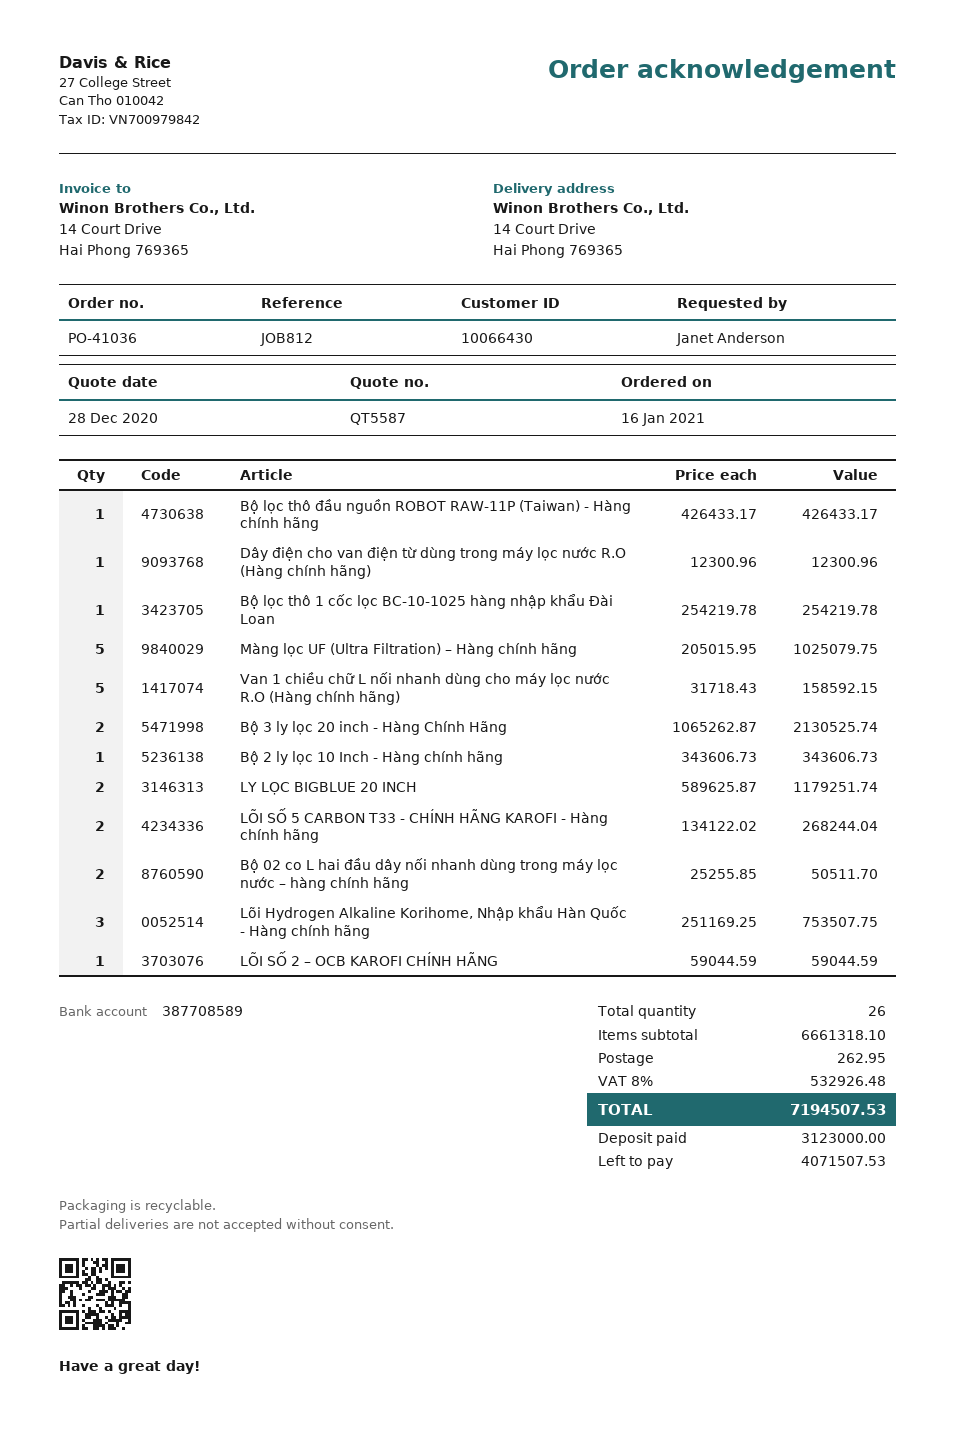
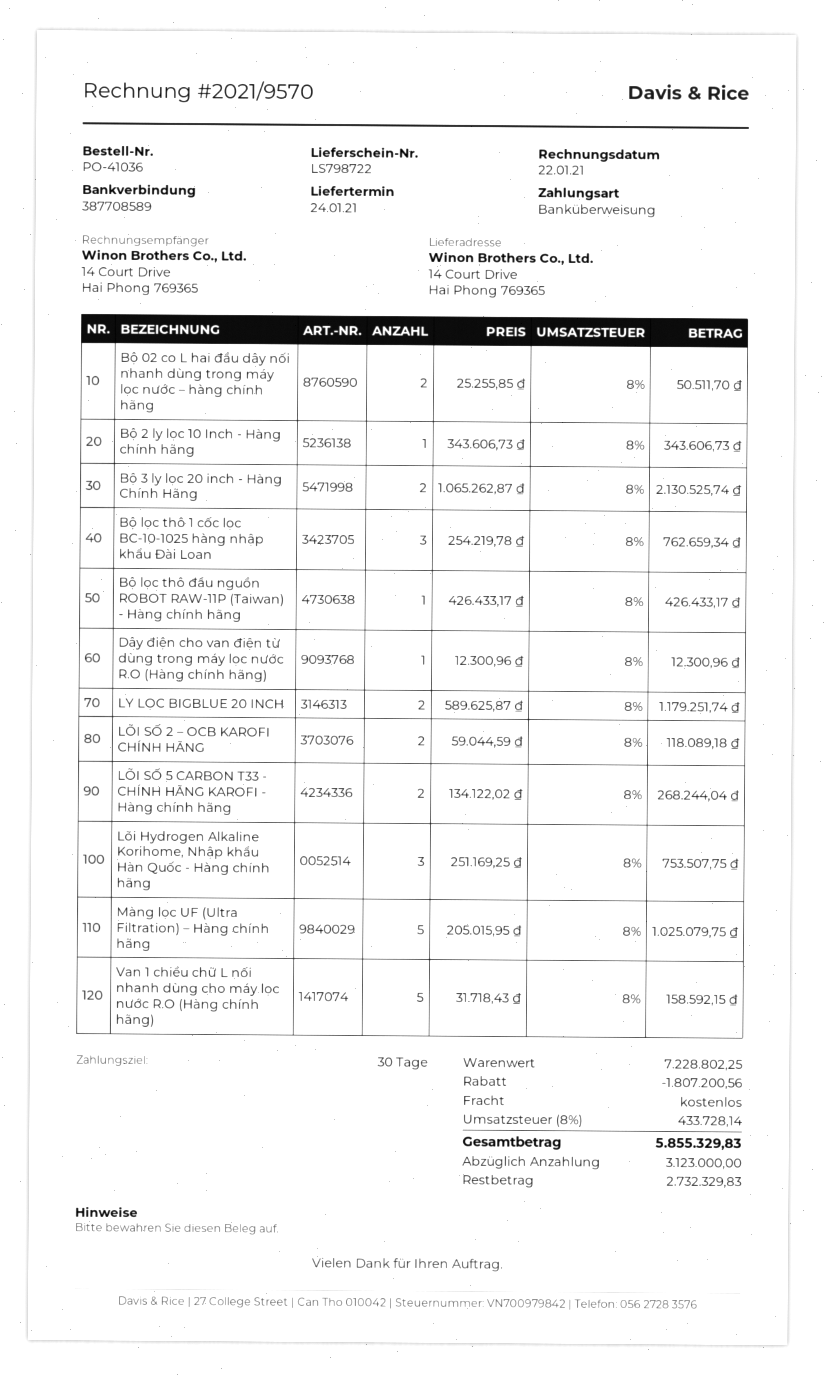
Bộ lọc thô 1 cốc lọc BC-10-1025 hàng nhập khẩu Đài Loan: 1 x 254219.78 = 254219.78 -> 3 x 254219.78 = 762659.34
LÕI SỐ 2 – OCB KAROFI CHÍNH HÃNG: 1 x 59044.59 = 59044.59 -> 2 x 59044.59 = 118089.18
subtotal: 6661318.10 -> 7228802.25
discount: none -> 1807200.56
shipping: 262.95 -> 0.00
tax: 8% = 532926.48 -> 8% = 433728.14
total: 7194507.53 -> 5855329.83
balance: 4071507.53 -> 2732329.83

